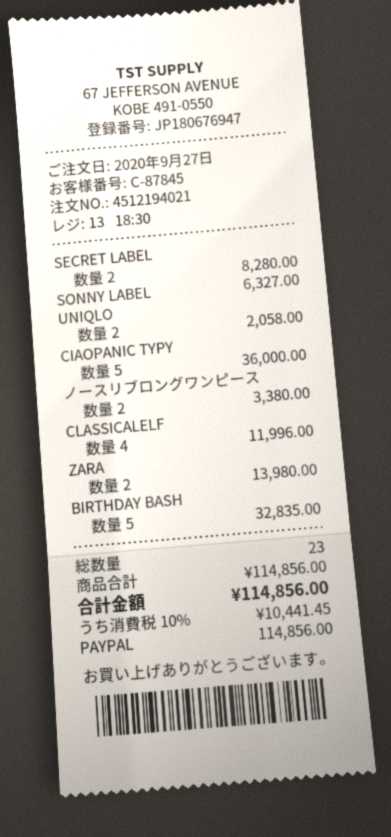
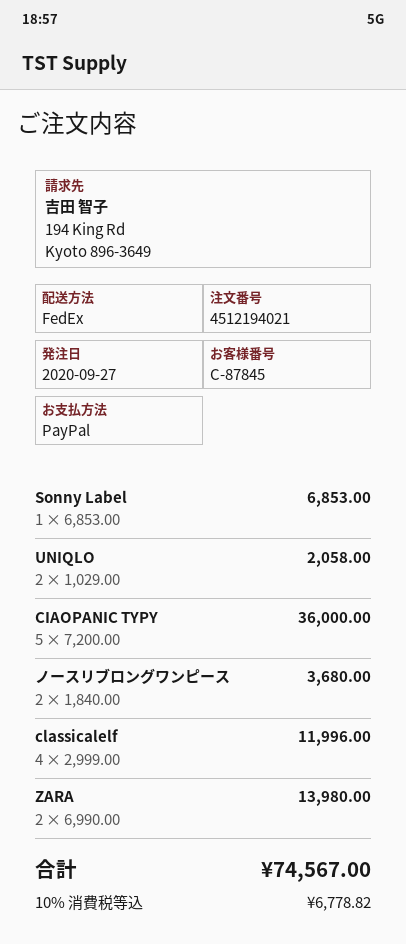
SECRET LABEL: 2 for 8280.00 -> none
SONNY LABEL: 1 for 6327.00 -> 1 for 6853.00
ノースリブロングワンピース: 2 for 3380.00 -> 2 for 3680.00
BIRTHDAY BASH: 5 for 32835.00 -> none
tax: 10% = 10441.45 -> 10% = 6778.82
total: 114856.00 -> 74567.00

